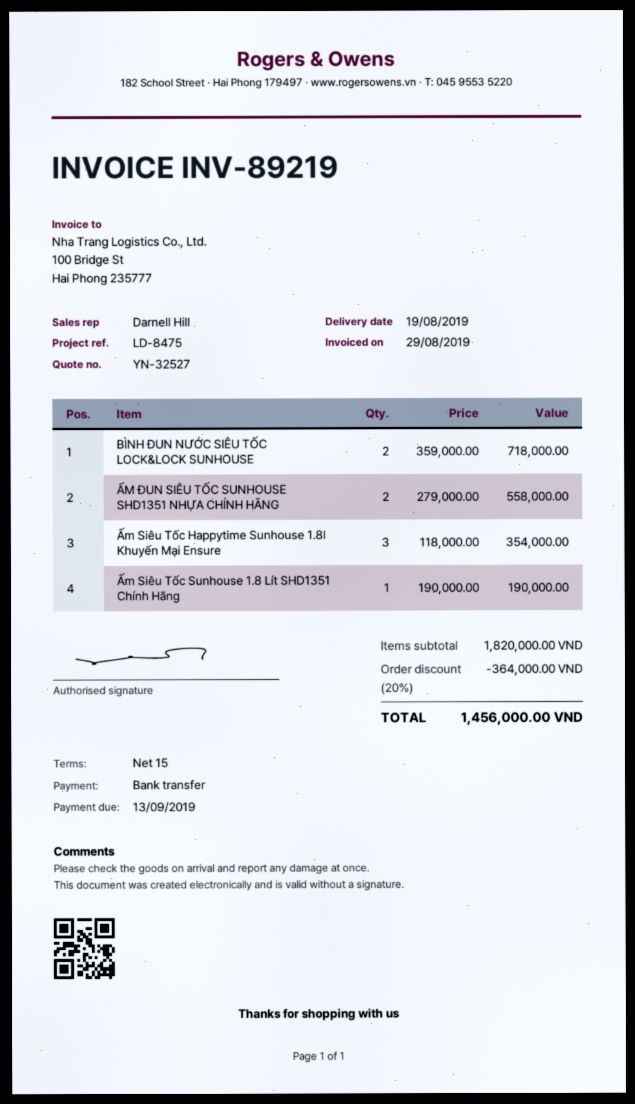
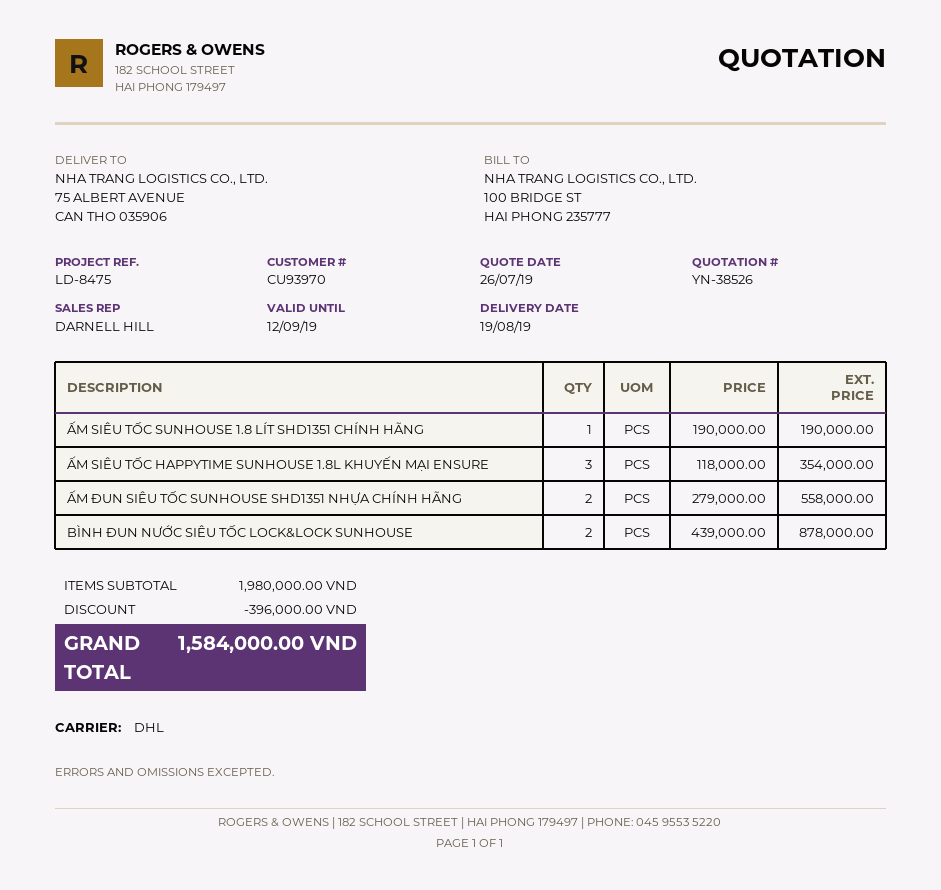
quote number: YN-32527 -> YN-38526
BÌNH ĐUN NƯỚC SIÊU TỐC LOCK&LOCK SUNHOUSE: 2 x 359000.00 = 718000.00 -> 2 x 439000.00 = 878000.00
subtotal: 1820000.00 -> 1980000.00
discount: 364000.00 -> 396000.00
total: 1456000.00 -> 1584000.00

